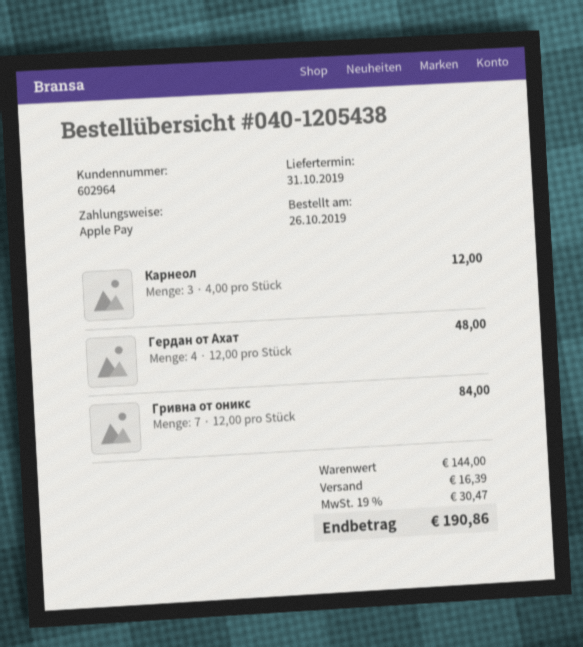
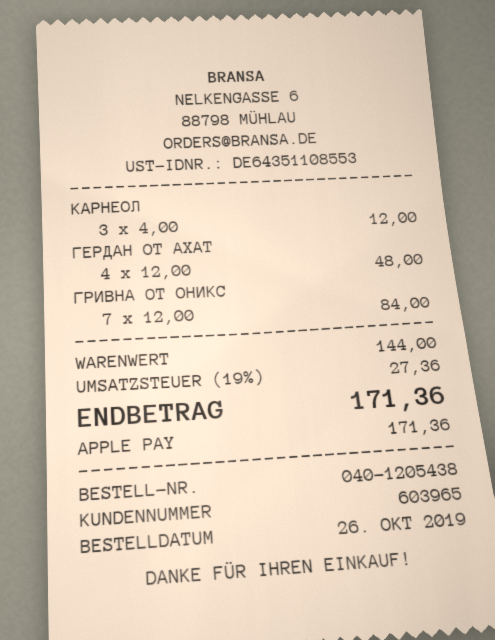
customer number: 602964 -> 603965
shipping: 16.39 -> none
tax: 19% = 30.47 -> 19% = 27.36
total: 190.86 -> 171.36

